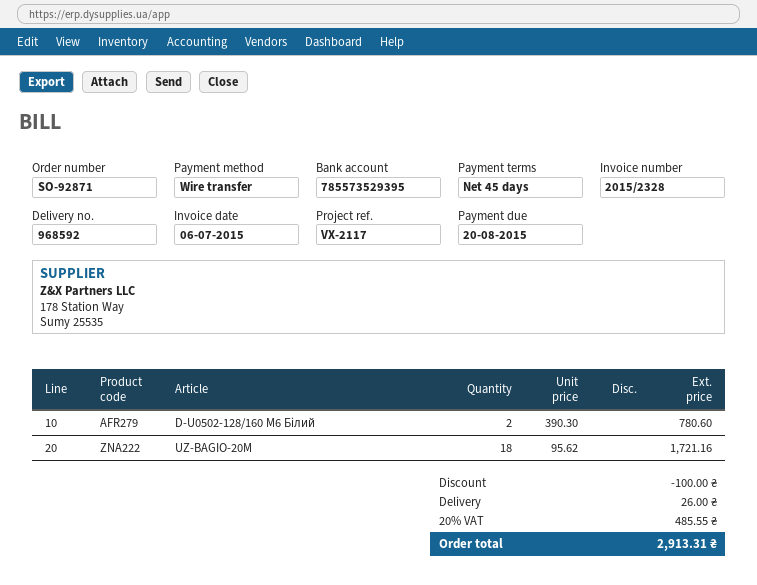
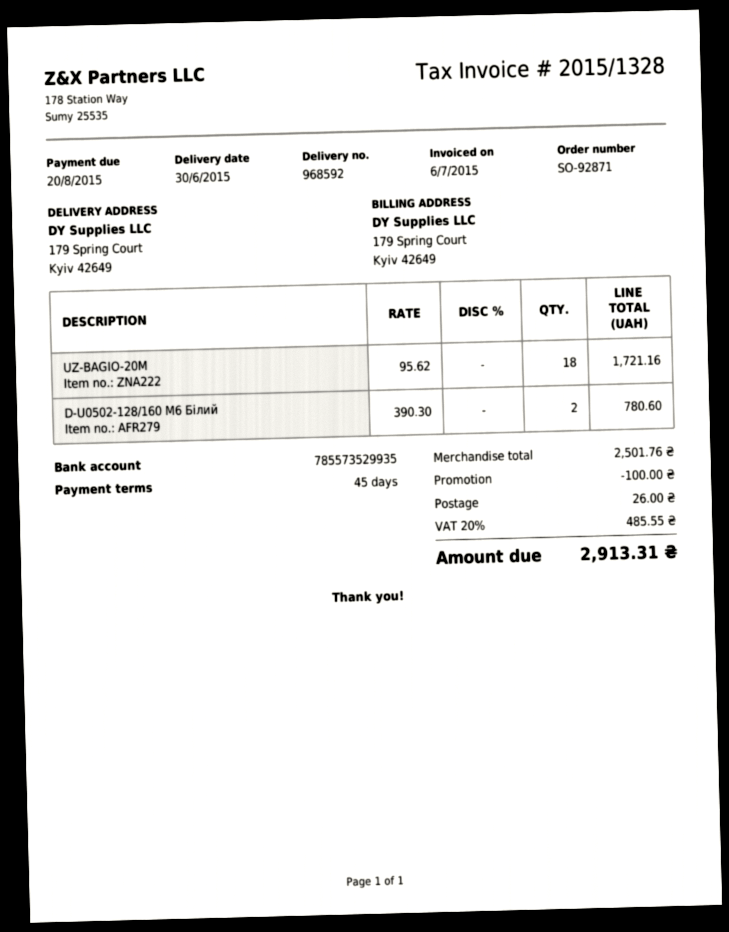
invoice number: 2015/2328 -> 2015/1328
bank account: 785573529395 -> 785573529935

